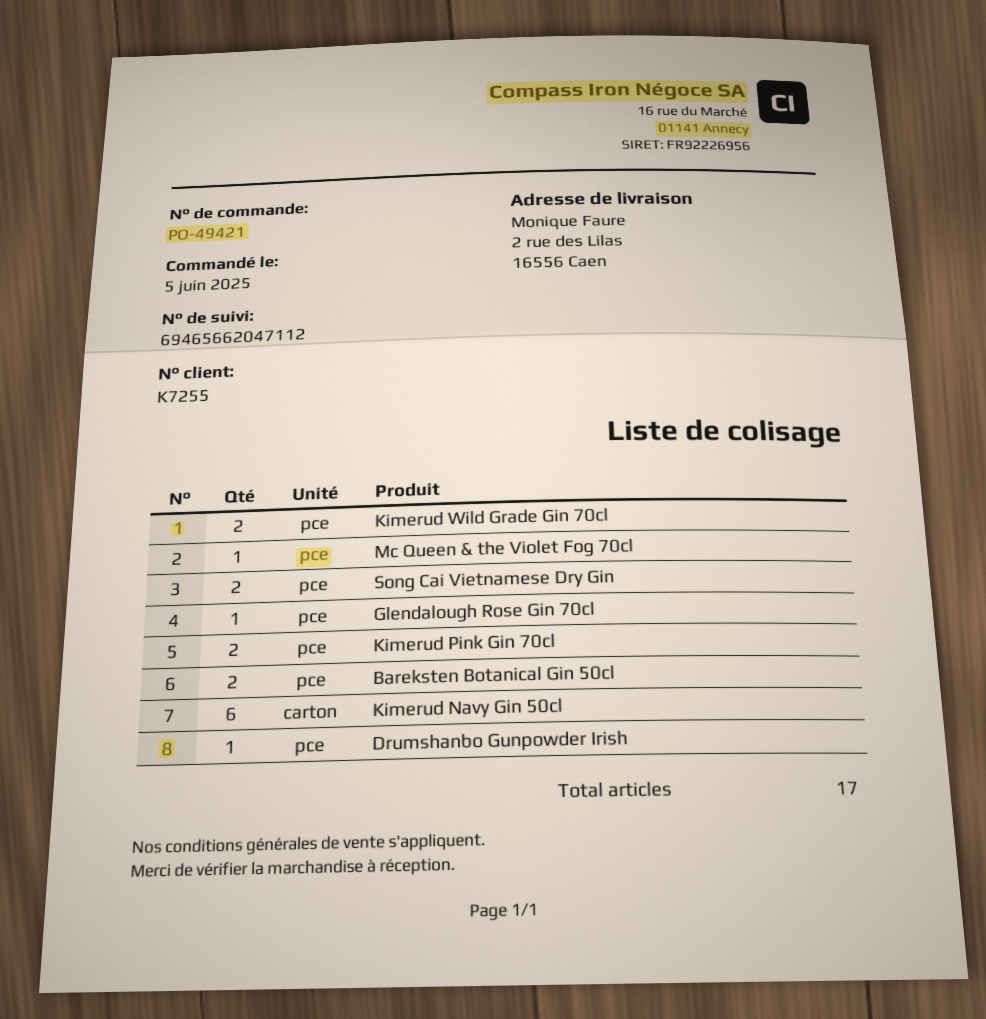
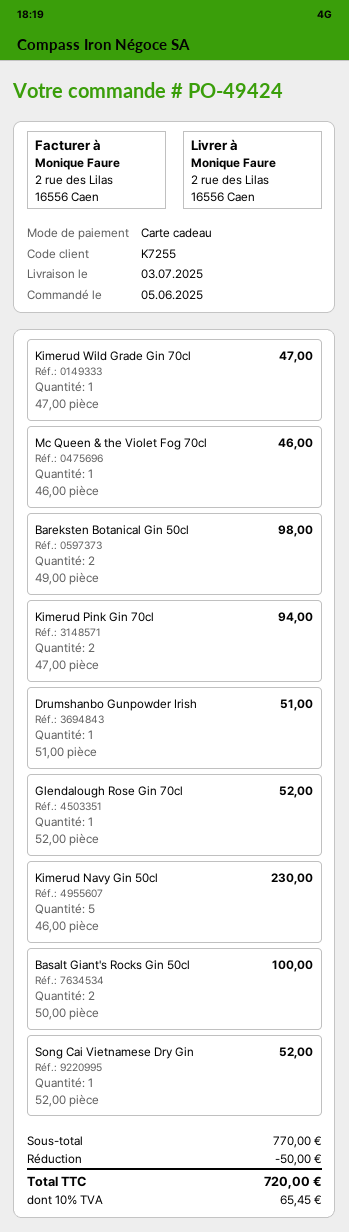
order number: PO-49421 -> PO-49424
Kimerud Wild Grade Gin 70cl: 2 -> 1
Song Cai Vietnamese Dry Gin: 2 -> 1
Kimerud Navy Gin 50cl: 6 -> 5
Basalt Giant's Rocks Gin 50cl: none -> 2

